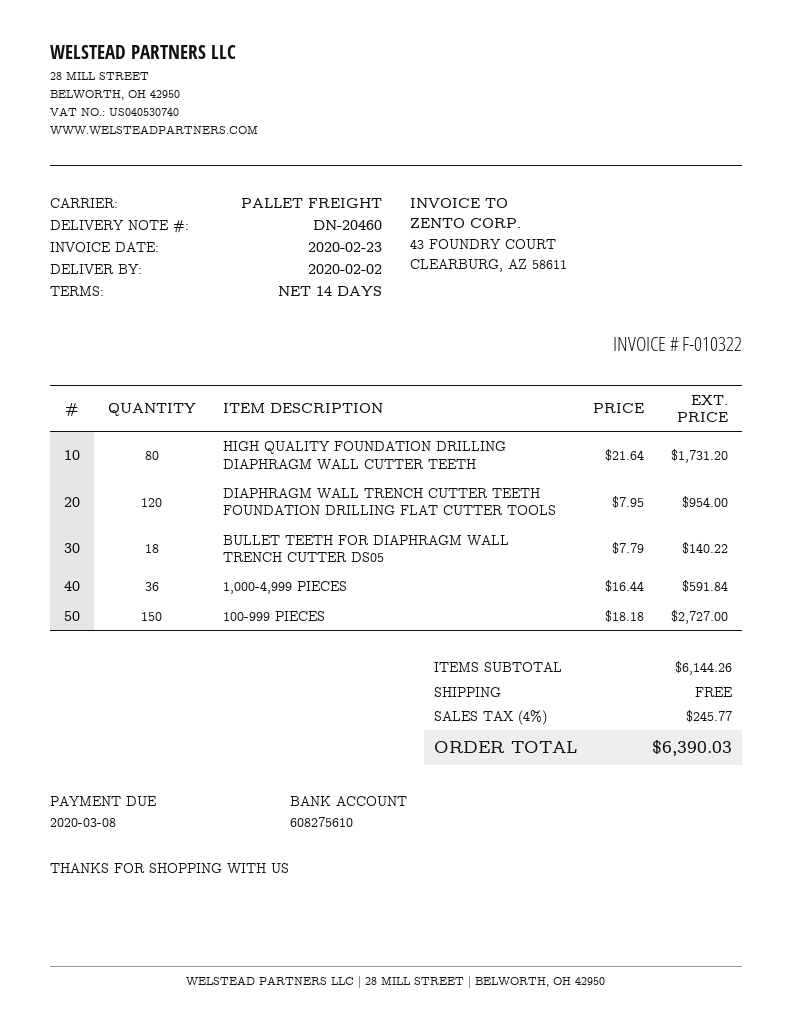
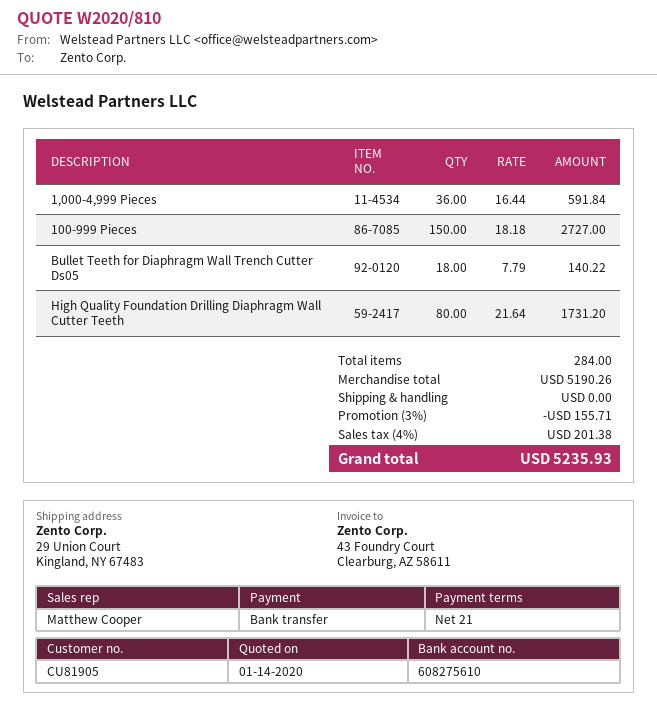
payment terms: 14 days -> 21 days
DIAPHRAGM WALL TRENCH CUTTER TEETH FOUNDATION DRILLING FLAT CUTTER TOOLS: 120 x 7.95 = 954.00 -> none
subtotal: 6144.26 -> 5190.26
discount: none -> 3% = 155.71
tax: 4% = 245.77 -> 4% = 201.38
total: 6390.03 -> 5235.93

